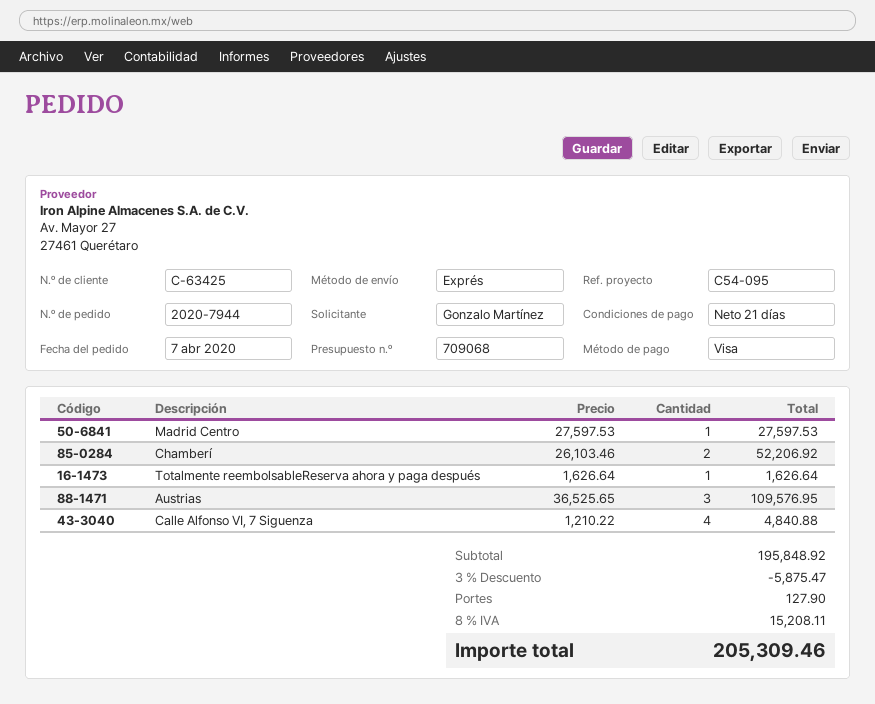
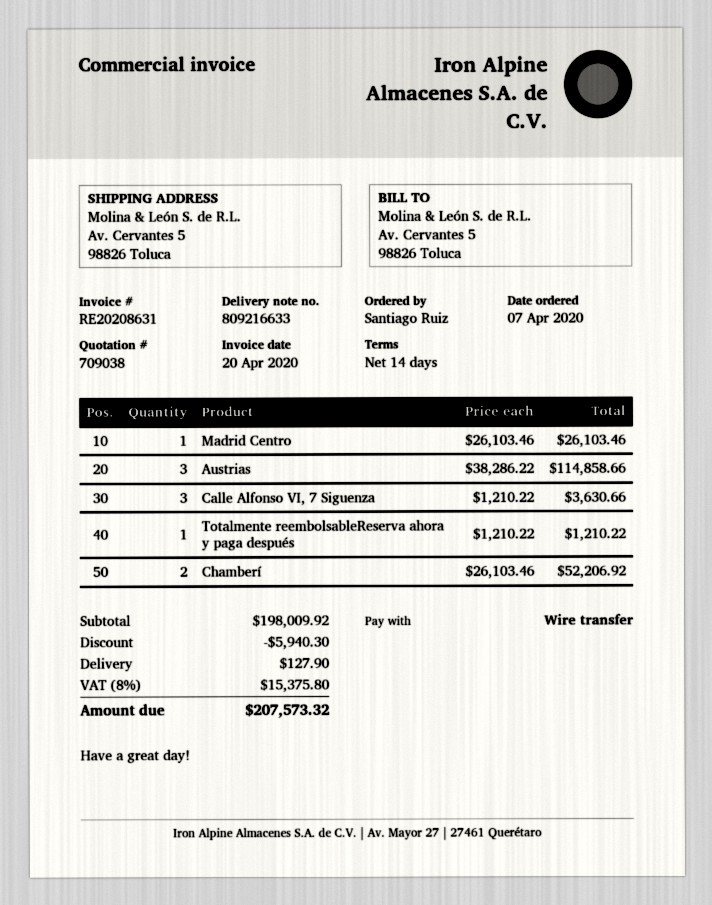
quote number: 709068 -> 709038
payment terms: 21 days -> 14 days
ordered by: Gonzalo Martínez -> Santiago Ruiz
payment method: Visa -> bank transfer
Madrid Centro: 1 x 27597.53 = 27597.53 -> 1 x 26103.46 = 26103.46
Totalmente reembolsableReserva ahora y paga después: 1 x 1626.64 = 1626.64 -> 1 x 1210.22 = 1210.22
Austrias: 3 x 36525.65 = 109576.95 -> 3 x 38286.22 = 114858.66
Calle Alfonso VI, 7 Siguenza: 4 x 1210.22 = 4840.88 -> 3 x 1210.22 = 3630.66
subtotal: 195848.92 -> 198009.92
discount: 5875.47 -> 5940.30
tax: 8% = 15208.11 -> 8% = 15375.80
total: 205309.46 -> 207573.32

